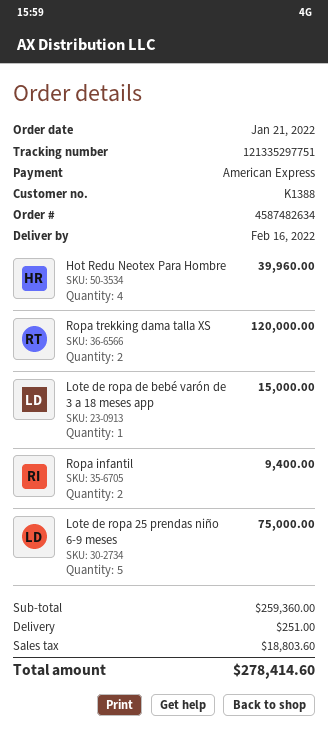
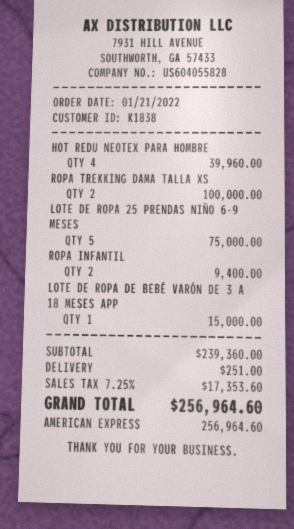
customer number: K1388 -> K1838
Ropa trekking dama talla XS: 2 for 120000.00 -> 2 for 100000.00
subtotal: 259360.00 -> 239360.00
tax: 18803.60 -> 17353.60
total: 278414.60 -> 256964.60

